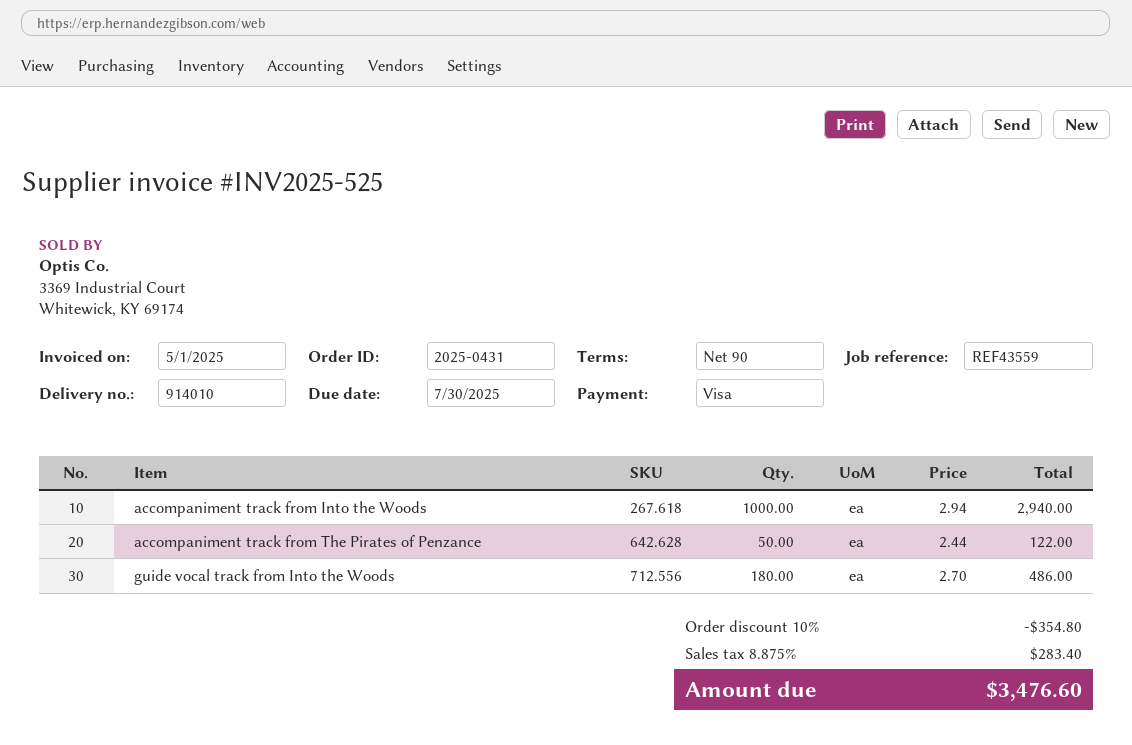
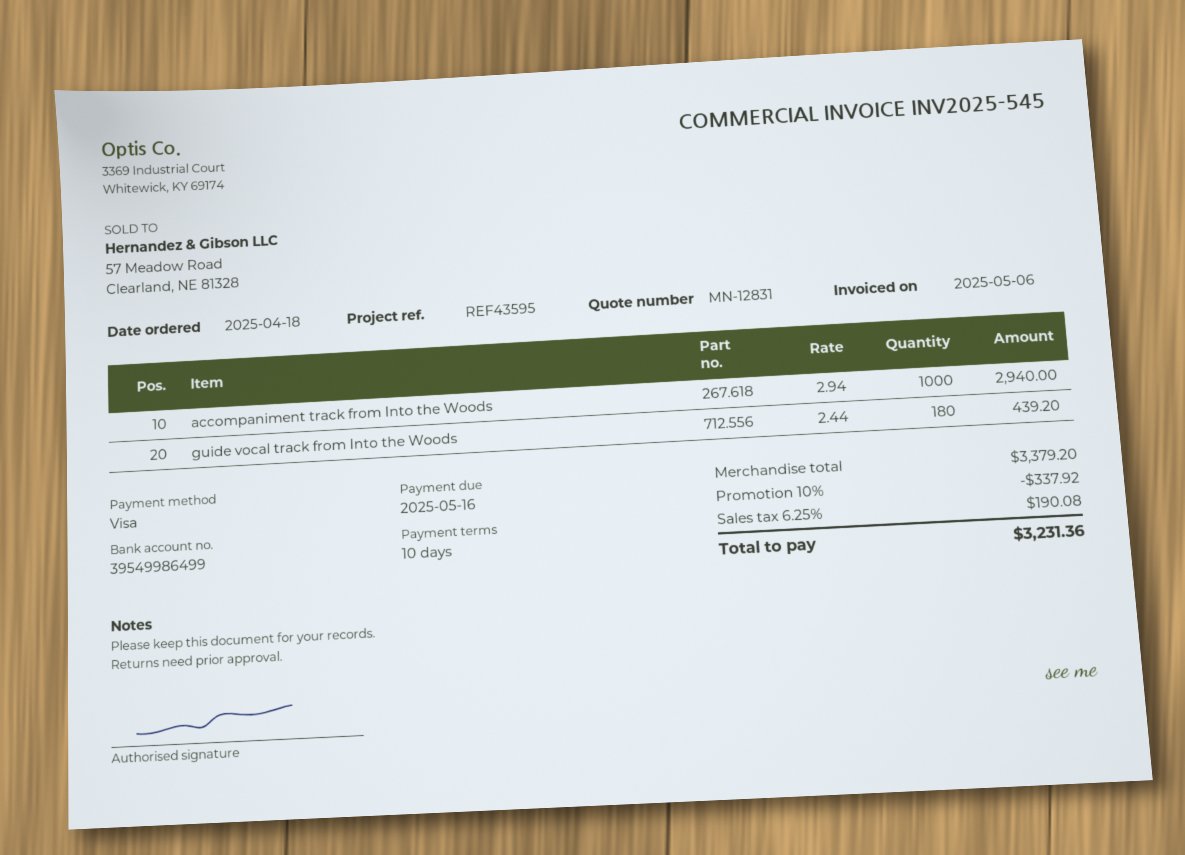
invoice number: INV2025-525 -> INV2025-545
invoice date: 2025-05-01 -> 2025-05-06
payment terms: 90 days -> 10 days
due date: 2025-07-30 -> 2025-05-16
reference: REF43559 -> REF43595
accompaniment track from The Pirates of Penzance: 50 x 2.44 = 122.00 -> none
guide vocal track from Into the Woods: 180 x 2.70 = 486.00 -> 180 x 2.44 = 439.20
discount: 10% = 354.80 -> 10% = 337.92
tax: 8.875% = 283.40 -> 6.25% = 190.08
total: 3476.60 -> 3231.36

